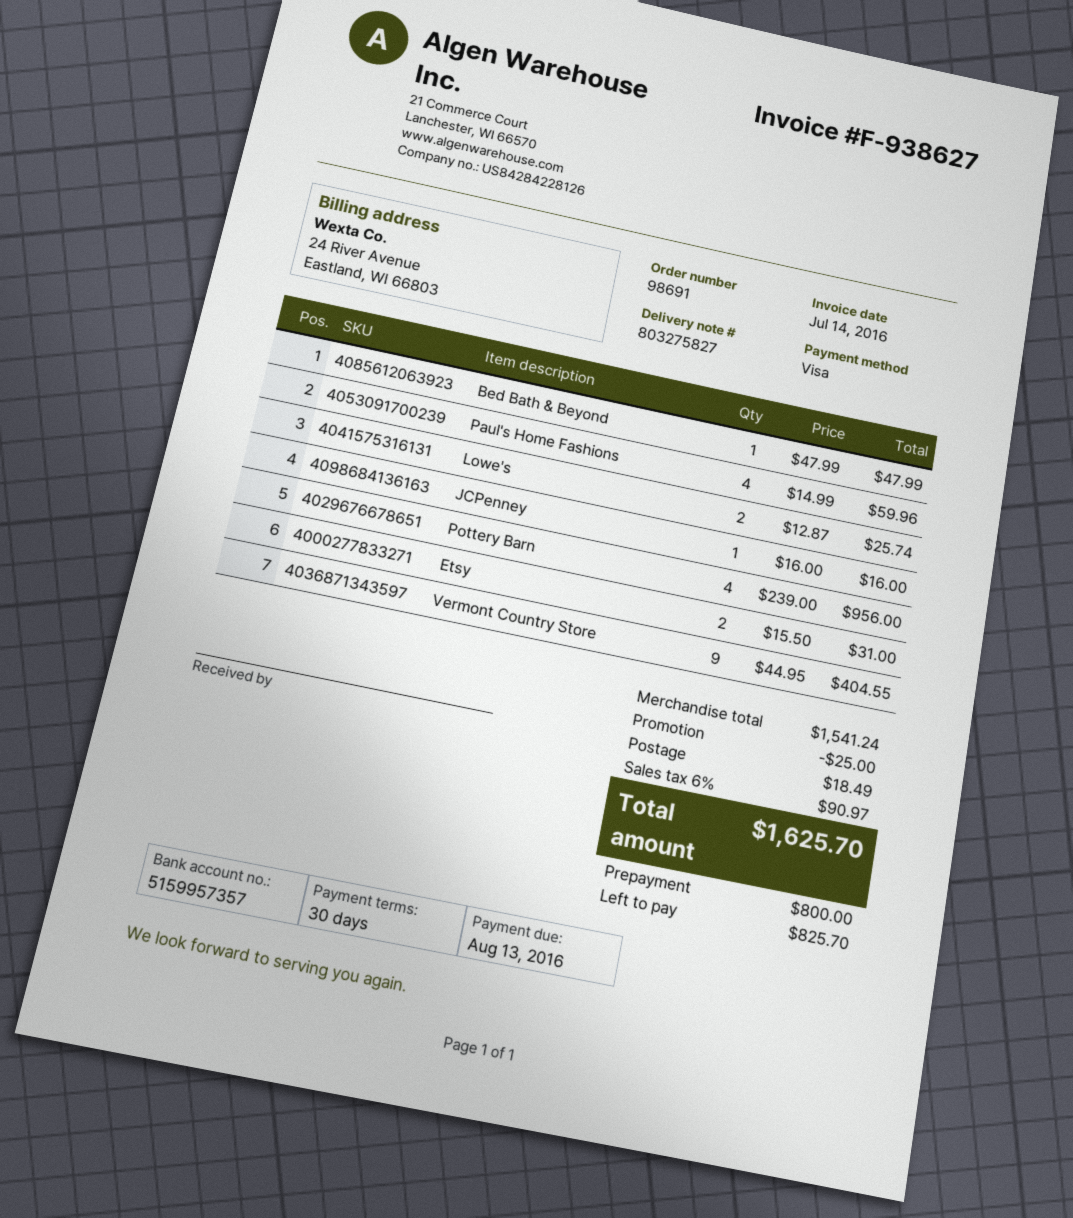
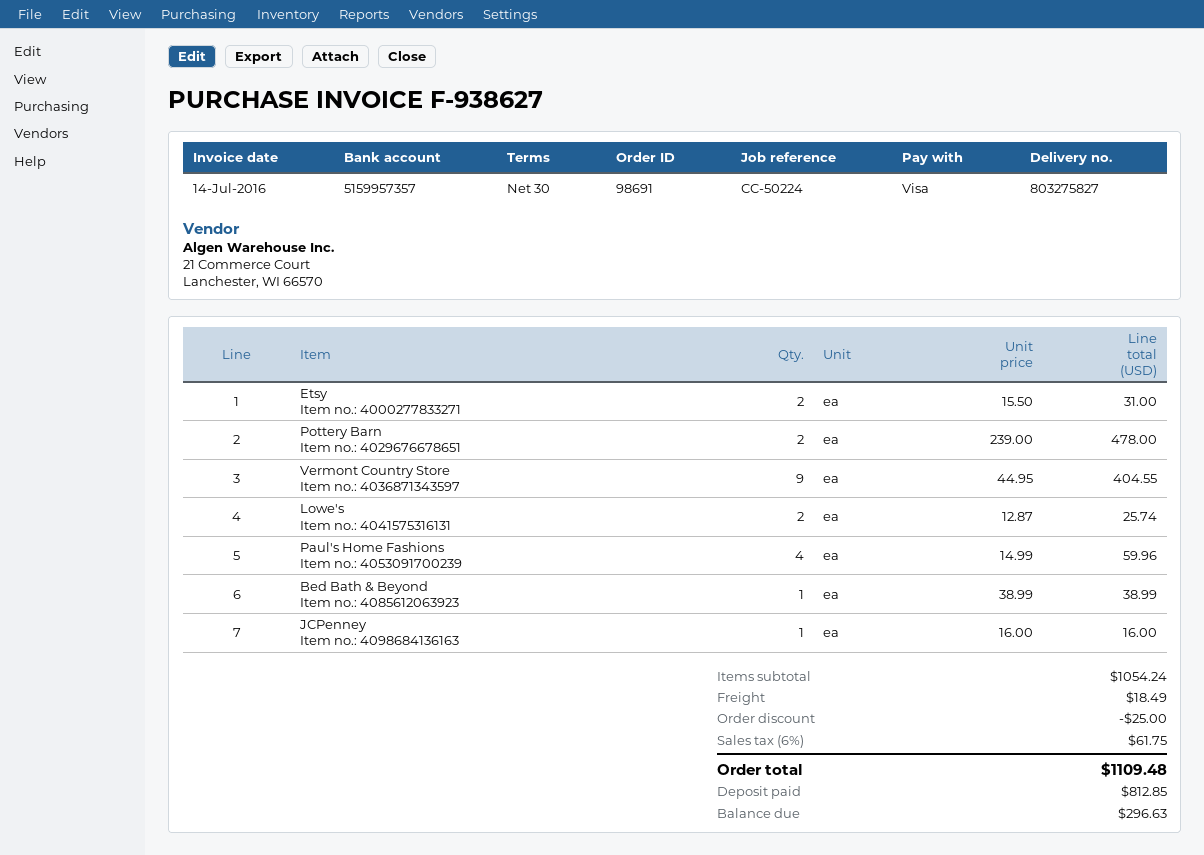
Bed Bath & Beyond: 1 x 47.99 = 47.99 -> 1 x 38.99 = 38.99
Pottery Barn: 4 x 239.00 = 956.00 -> 2 x 239.00 = 478.00
subtotal: 1541.24 -> 1054.24
tax: 6% = 90.97 -> 6% = 61.75
total: 1625.70 -> 1109.48
deposit: 800.00 -> 812.85
balance: 825.70 -> 296.63

